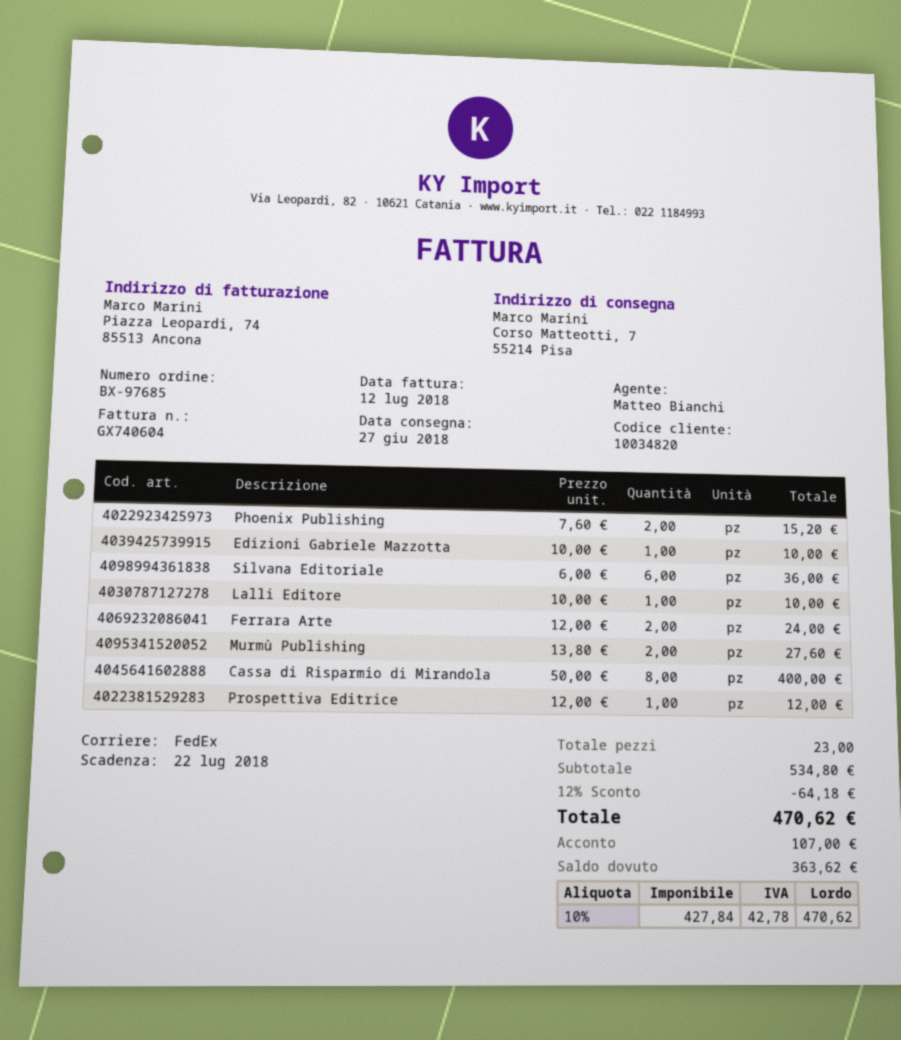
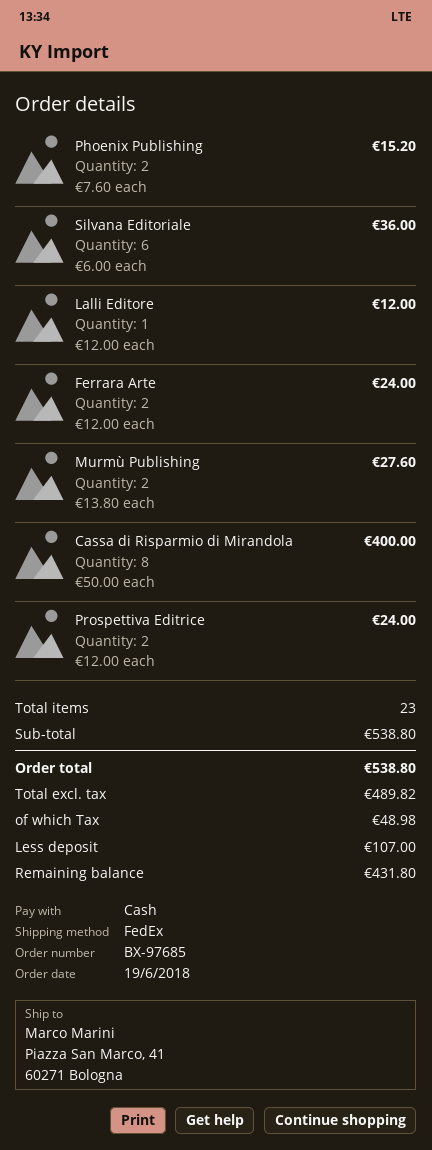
ship to: Corso Matteotti, 7, 55214 Pisa -> Piazza San Marco, 41, 60271 Bologna
Edizioni Gabriele Mazzotta: 1 x 10.00 = 10.00 -> none
Lalli Editore: 1 x 10.00 = 10.00 -> 1 x 12.00 = 12.00
Prospettiva Editrice: 1 x 12.00 = 12.00 -> 2 x 12.00 = 24.00
subtotal: 534.80 -> 538.80
discount: 12% = 64.18 -> none
net: 427.84 -> 489.82
tax: 42.78 -> 48.98
total: 470.62 -> 538.80
balance: 363.62 -> 431.80

